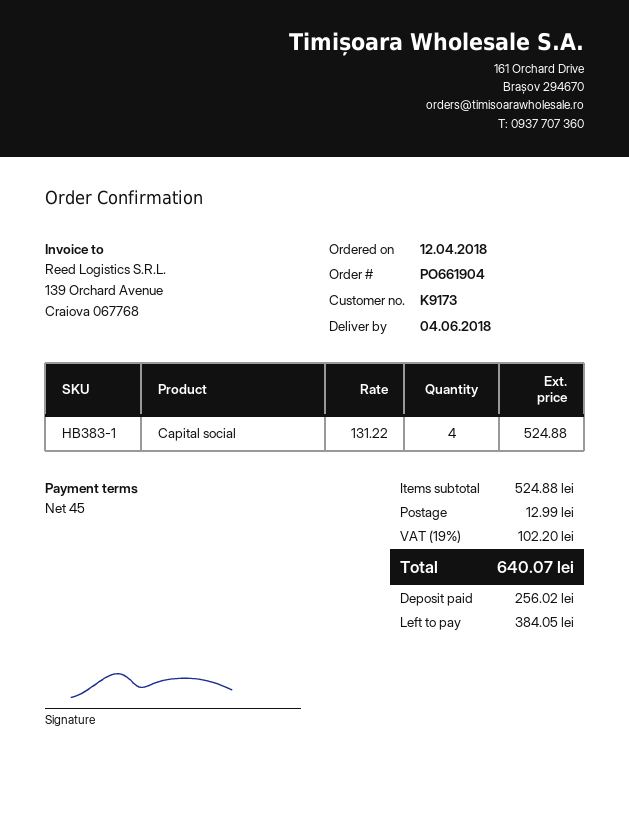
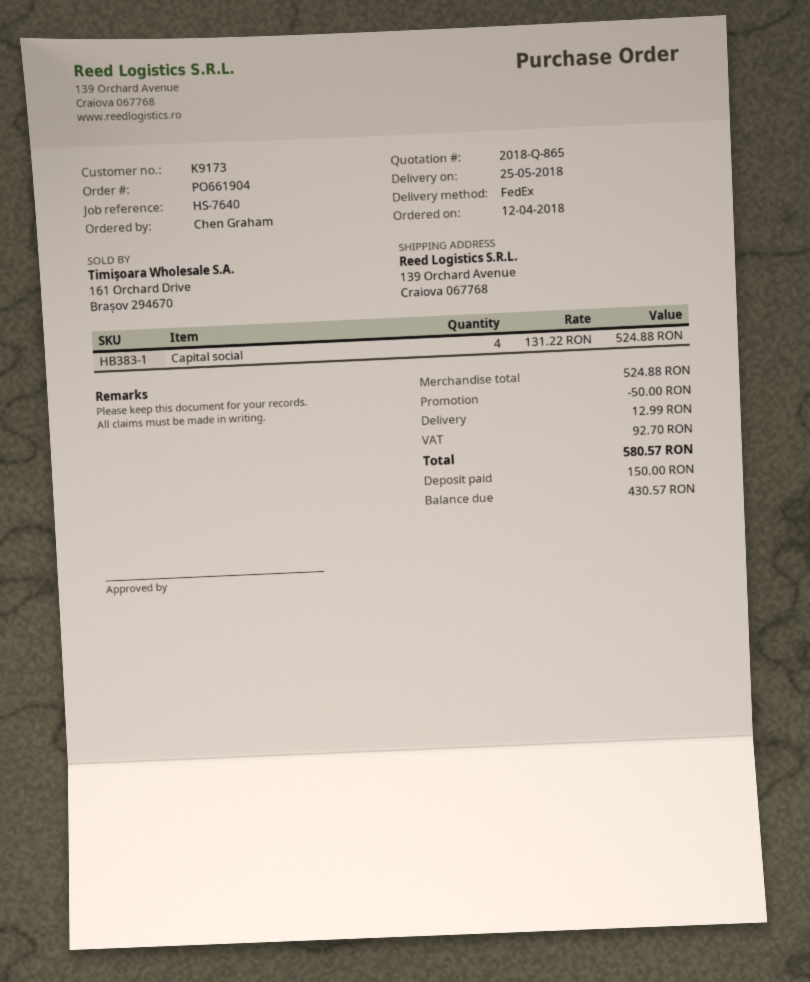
delivery date: 2018-06-04 -> 2018-05-25
discount: none -> 50.00
tax: 102.20 -> 92.70
total: 640.07 -> 580.57
deposit: 256.02 -> 150.00
balance: 384.05 -> 430.57

